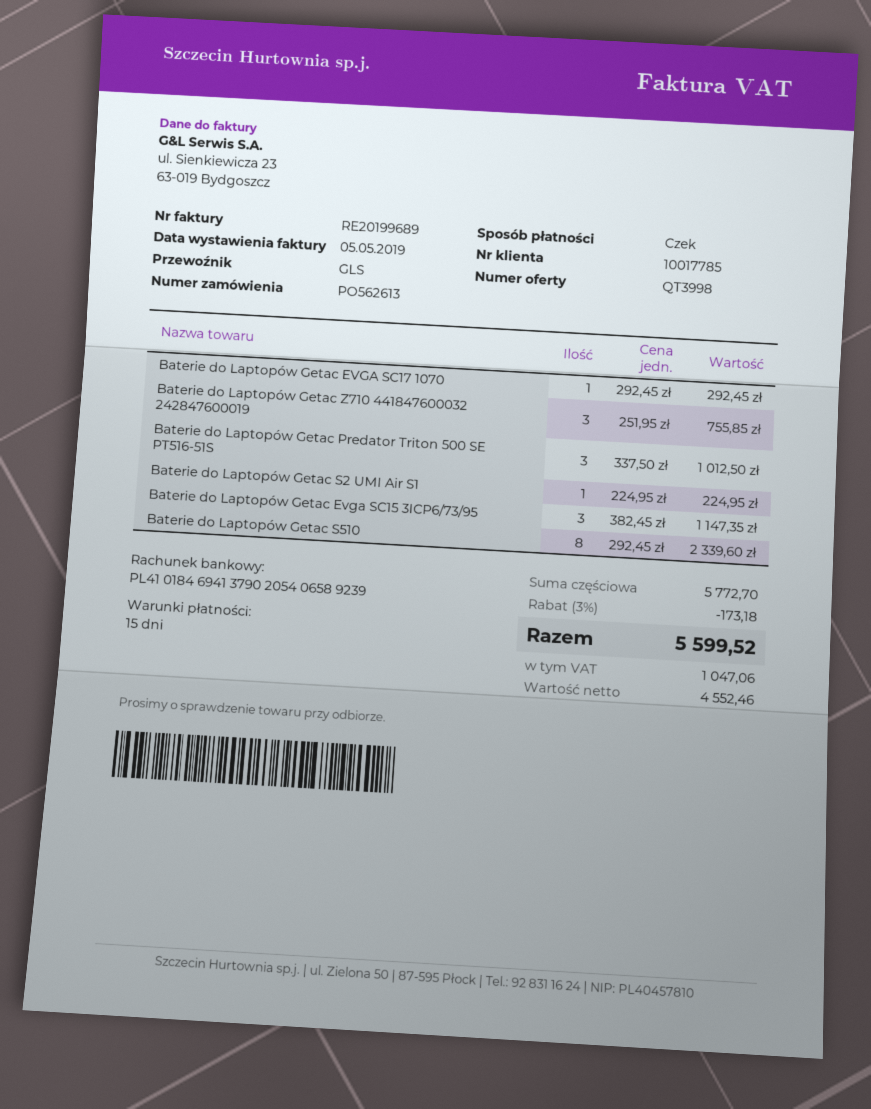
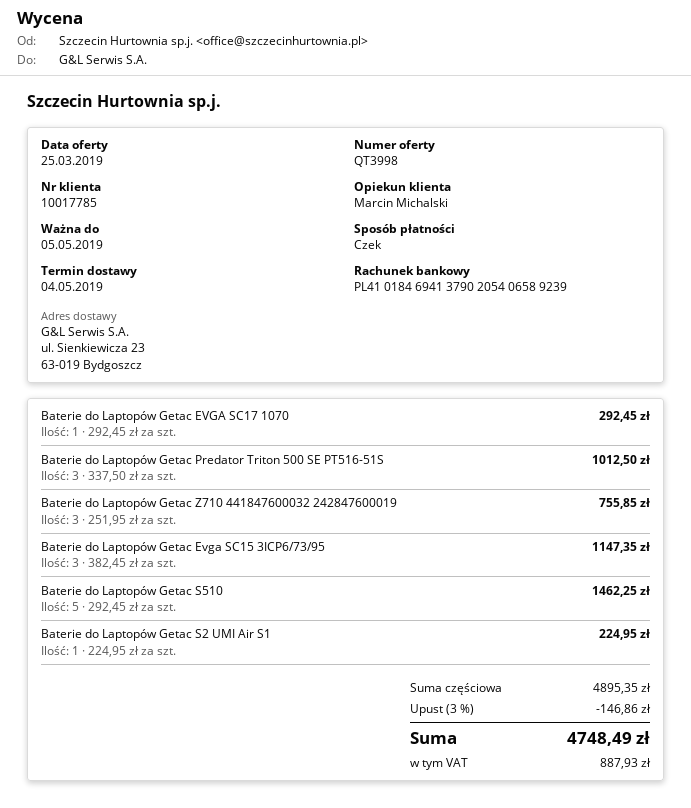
Baterie do Laptopów Getac S510: 8 x 292.45 = 2339.60 -> 5 x 292.45 = 1462.25
subtotal: 5772.70 -> 4895.35
discount: 3% = 173.18 -> 3% = 146.86
tax: 1047.06 -> 887.93
total: 5599.52 -> 4748.49

